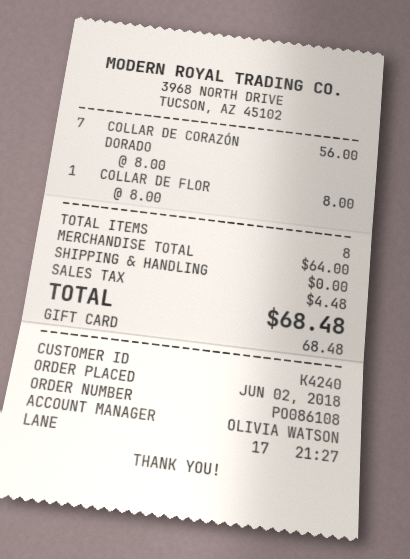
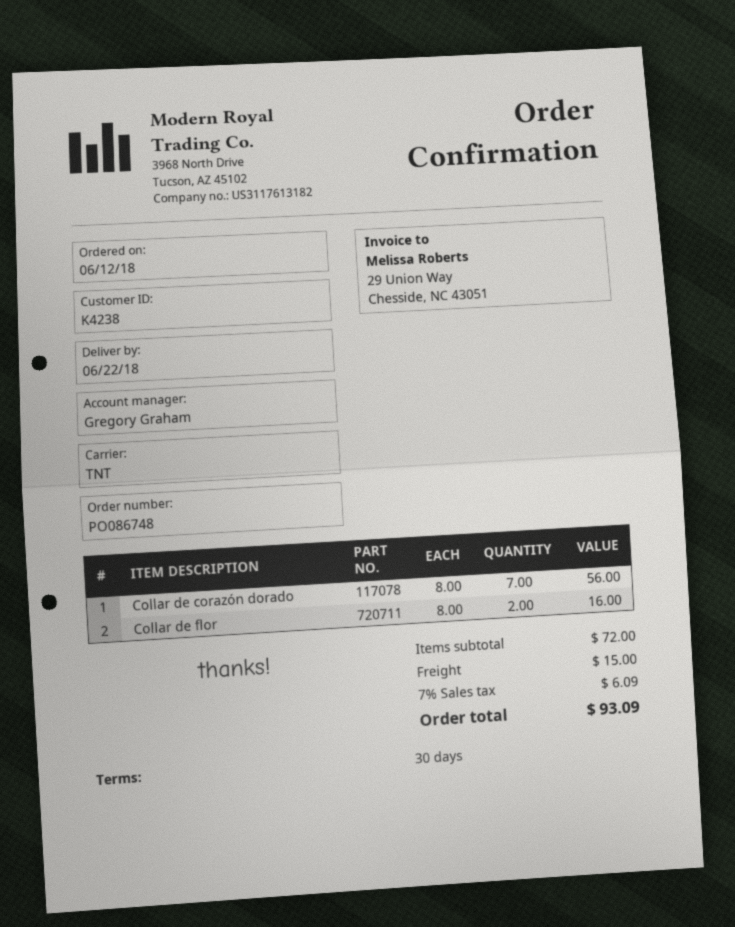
order number: PO086108 -> PO086748
order date: 2018-06-02 -> 2018-06-12
customer number: K4240 -> K4238
sales rep: OLIVIA WATSON -> Gregory Graham
COLLAR DE FLOR: 1 x 8.00 = 8.00 -> 2 x 8.00 = 16.00
subtotal: 64.00 -> 72.00
shipping: 0.00 -> 15.00
tax: 4.48 -> 6.09
total: 68.48 -> 93.09

